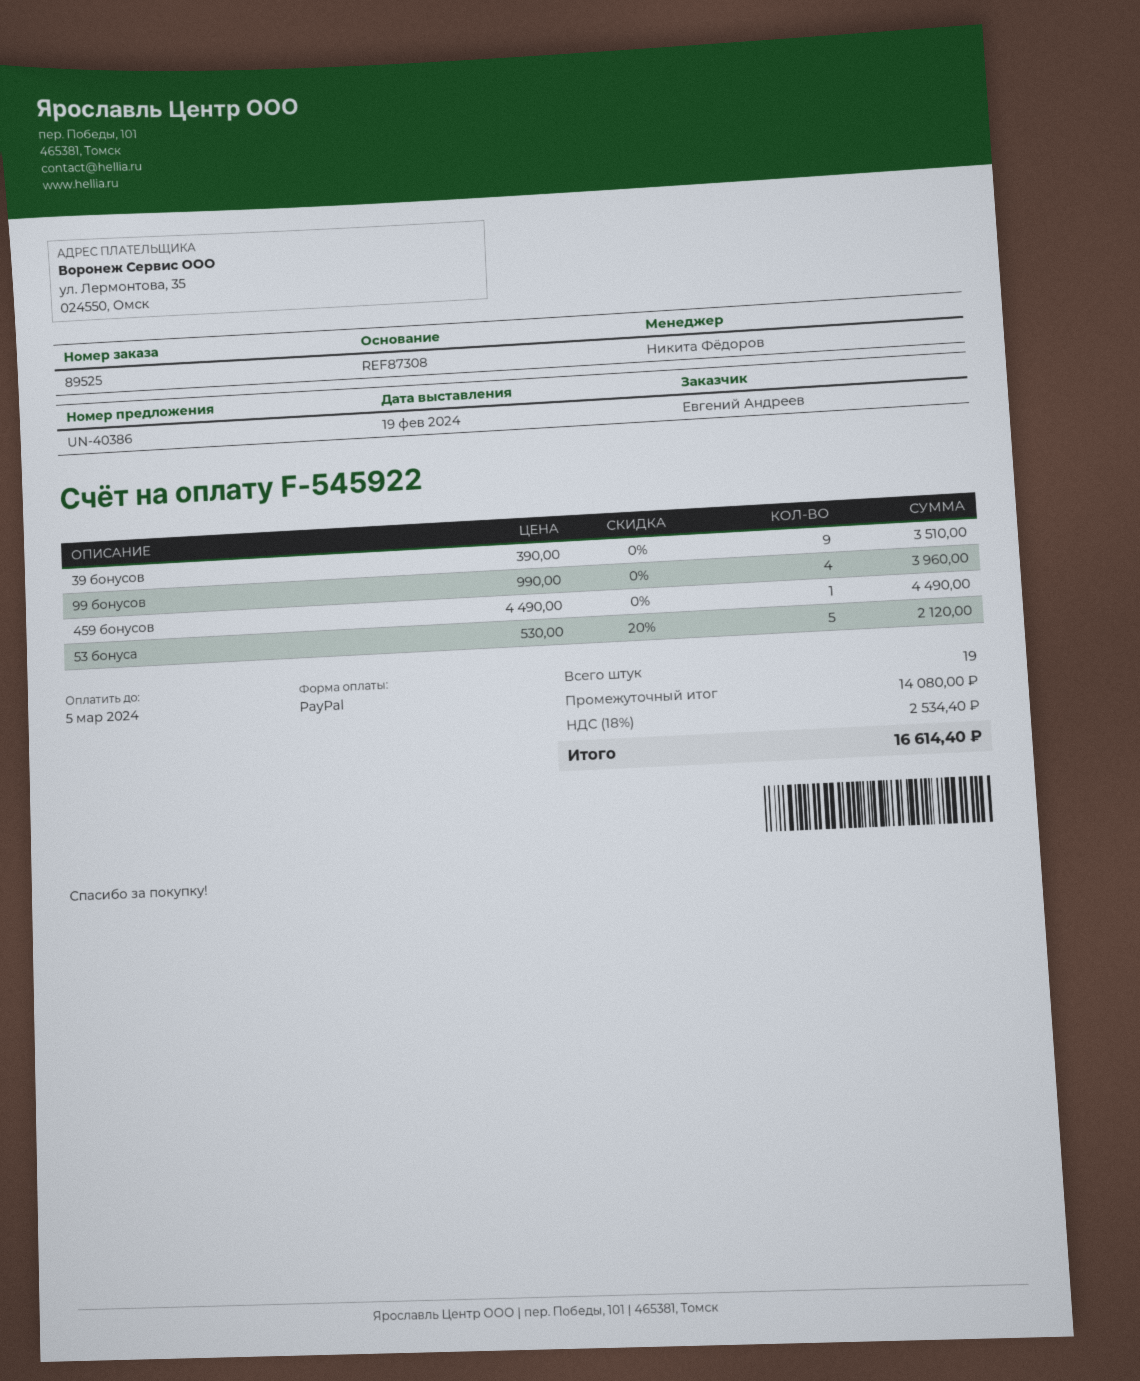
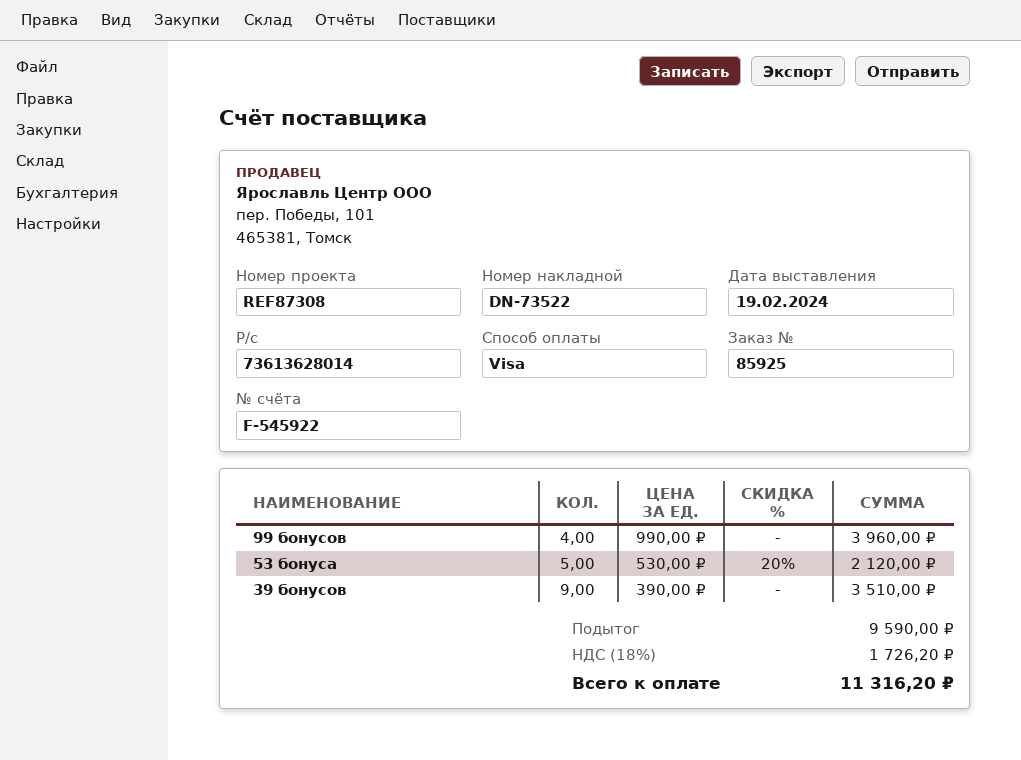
order number: 89525 -> 85925
payment method: PayPal -> Visa
459 бонусов: 1 x 4490.00 = 4490.00 -> none
subtotal: 14080.00 -> 9590.00
tax: 18% = 2534.40 -> 18% = 1726.20
total: 16614.40 -> 11316.20

